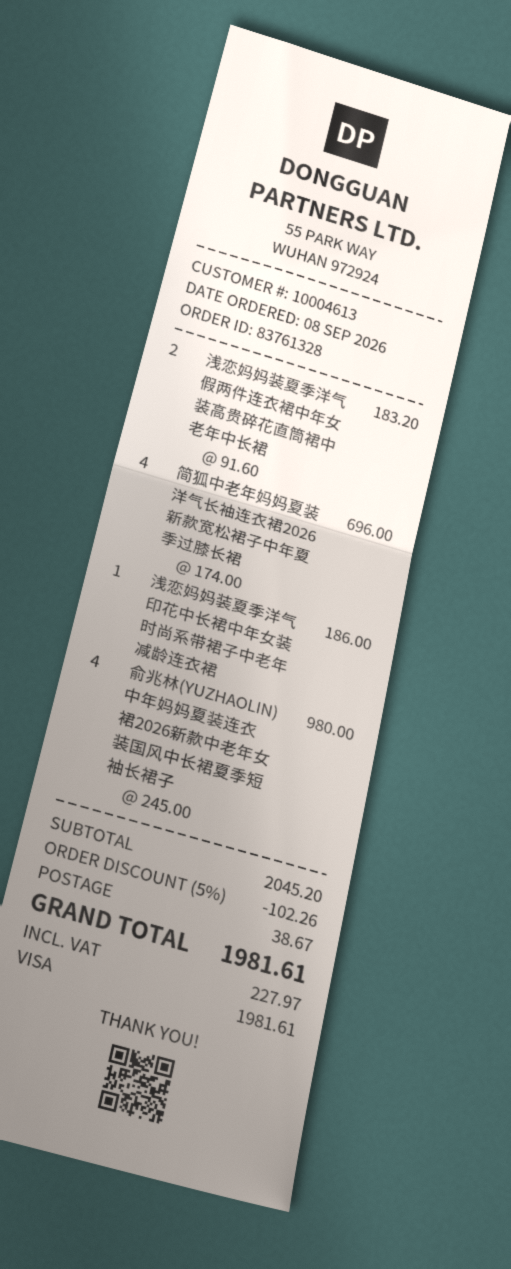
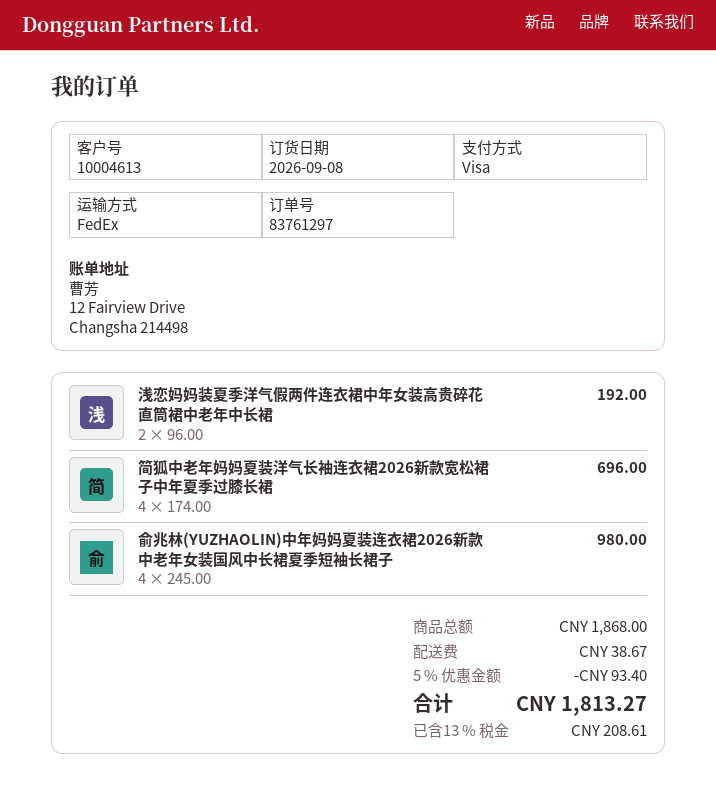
order number: 83761328 -> 83761297
浅恋妈妈装夏季洋气假两件连衣裙中年女装高贵碎花直筒裙中老年中长裙: 2 x 91.60 = 183.20 -> 2 x 96.00 = 192.00
浅恋妈妈装夏季洋气印花中长裙中年女装时尚系带裙子中老年减龄连衣裙: 1 x 186.00 = 186.00 -> none
subtotal: 2045.20 -> 1868.00
discount: 5% = 102.26 -> 5% = 93.40
tax: 227.97 -> 208.61
total: 1981.61 -> 1813.27

